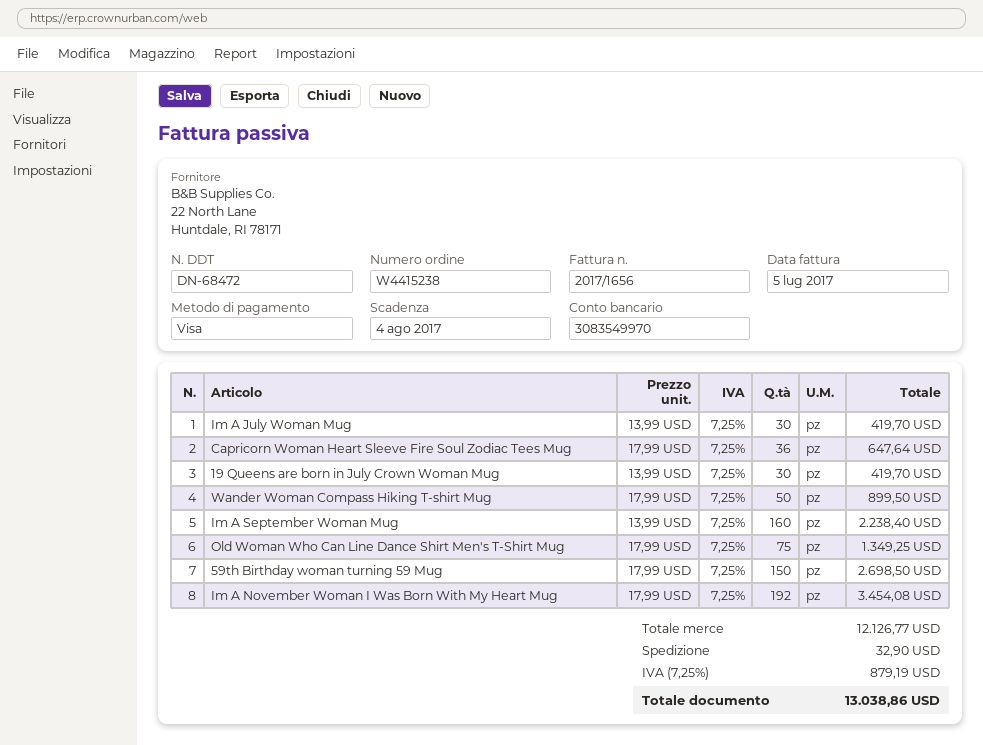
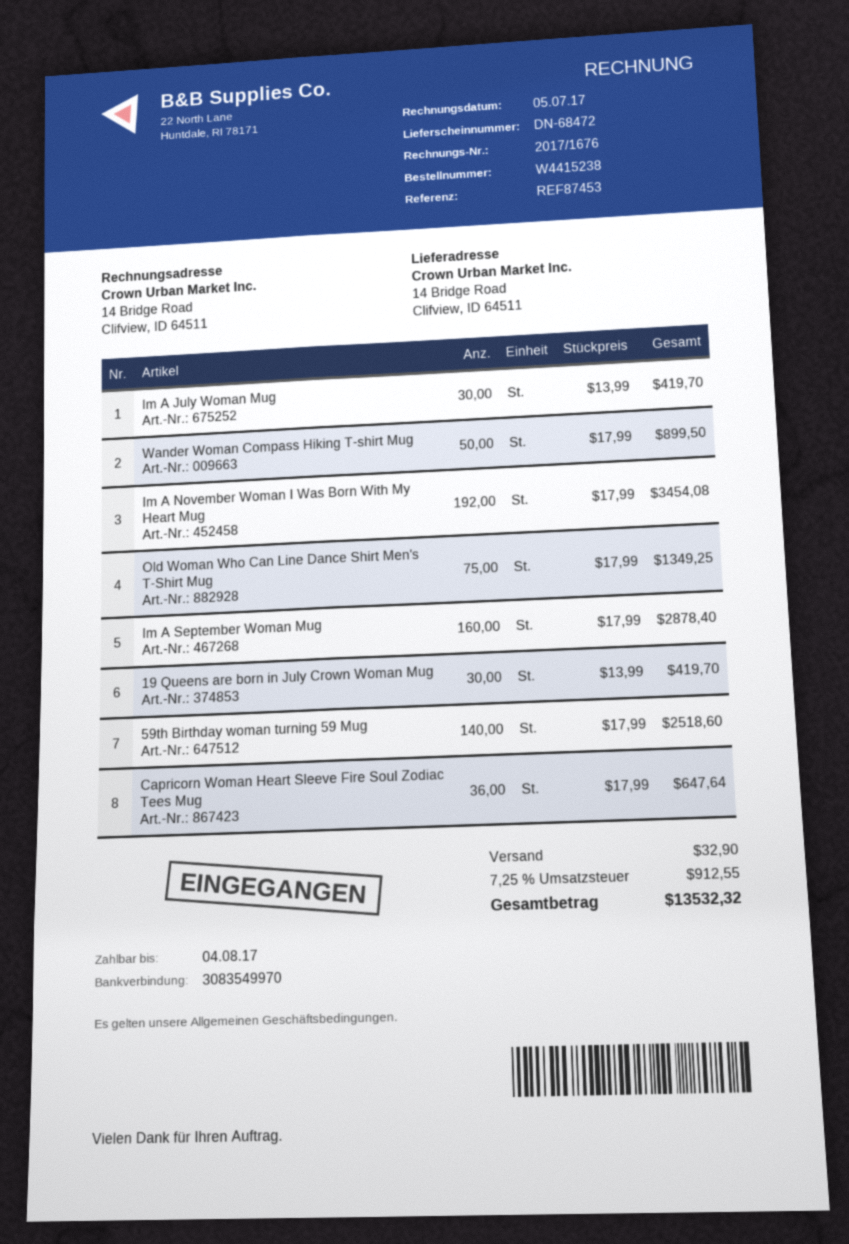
invoice number: 2017/1656 -> 2017/1676
Im A September Woman Mug: 160 x 13.99 = 2238.40 -> 160 x 17.99 = 2878.40
59th Birthday woman turning 59 Mug: 150 x 17.99 = 2698.50 -> 140 x 17.99 = 2518.60
tax: 7.25% = 879.19 -> 7.25% = 912.55
total: 13038.86 -> 13532.32

